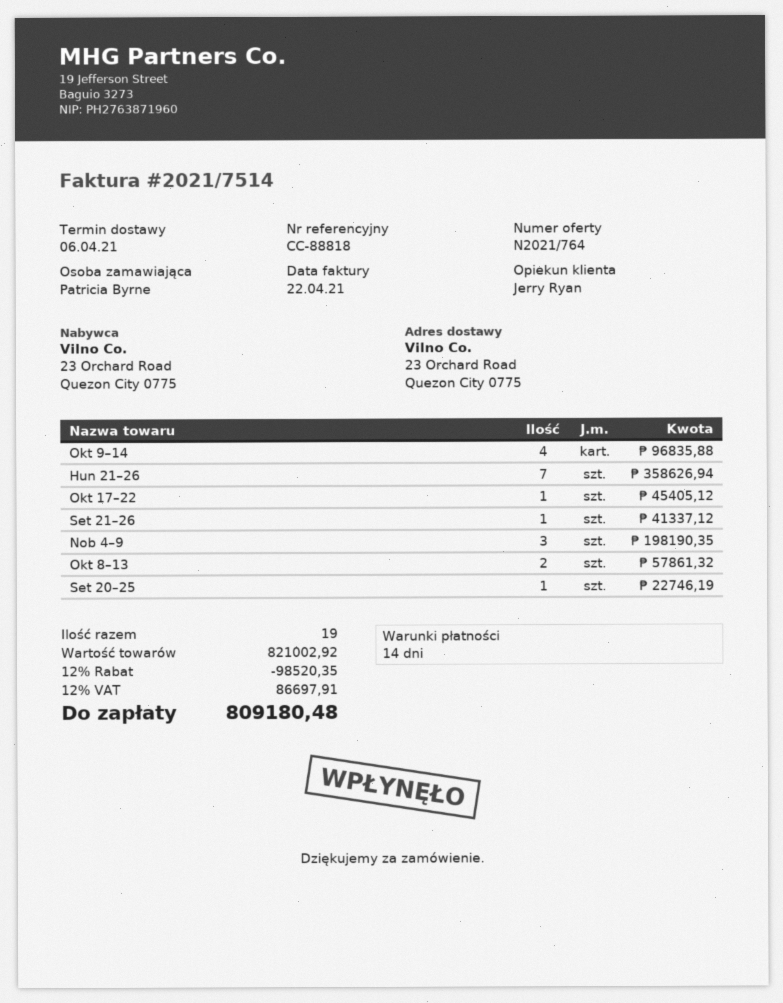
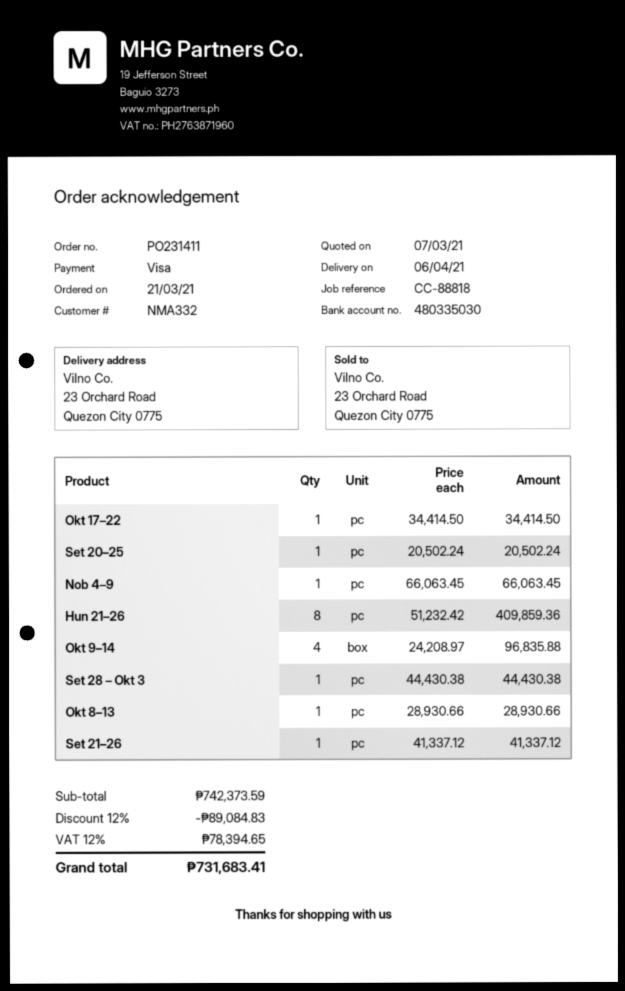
Hun 21–26: 7 for 358626.94 -> 8 for 409859.36
Okt 17–22: 1 for 45405.12 -> 1 for 34414.50
Nob 4–9: 3 for 198190.35 -> 1 for 66063.45
Okt 8–13: 2 for 57861.32 -> 1 for 28930.66
Set 20–25: 1 for 22746.19 -> 1 for 20502.24
Set 28 – Okt 3: none -> 1 for 44430.38
subtotal: 821002.92 -> 742373.59
discount: 12% = 98520.35 -> 12% = 89084.83
tax: 12% = 86697.91 -> 12% = 78394.65
total: 809180.48 -> 731683.41

